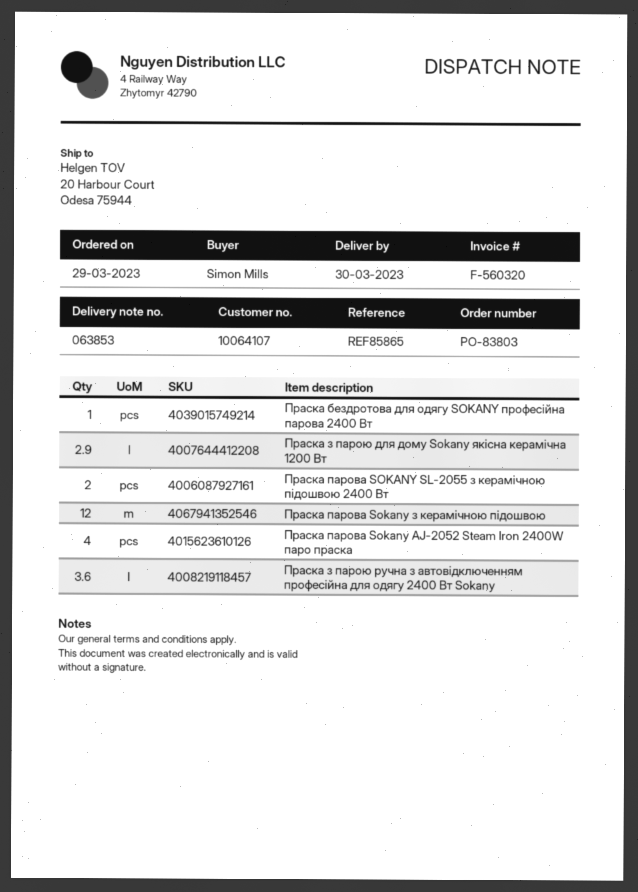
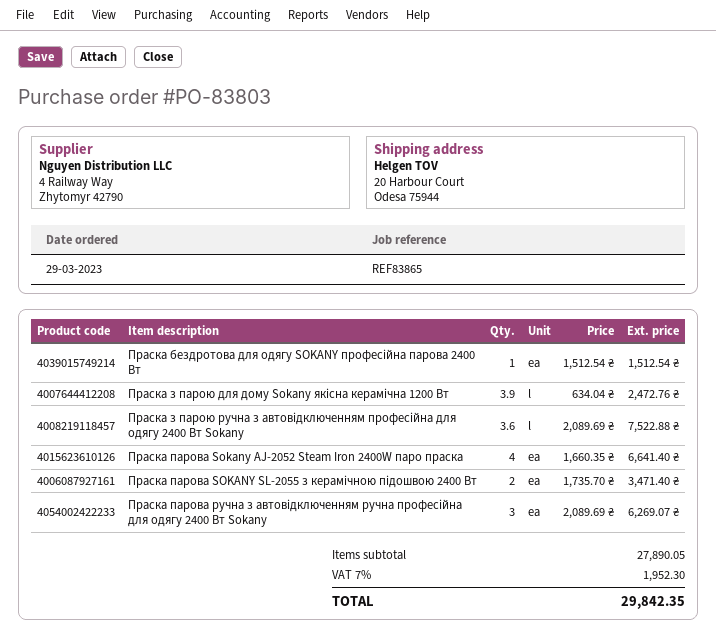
reference: REF85865 -> REF83865
Праска з парою для дому Sokany якісна керамічна 1200 Вт: 2.9 -> 3.9
Праска парова Sokany з керамічною підошвою: 12 -> none
Праска парова ручна з автовідключенням ручна професійна для одягу 2400 Вт Sokany: none -> 3

